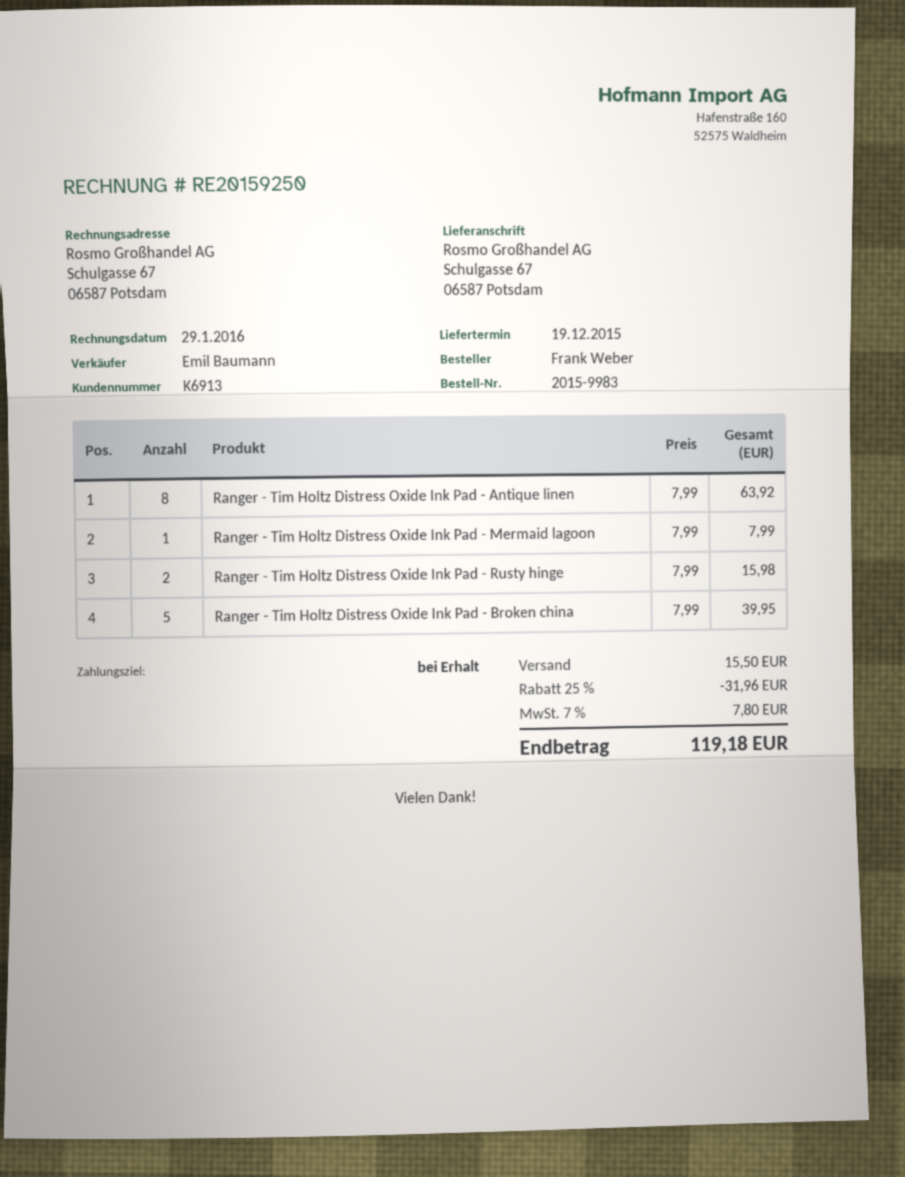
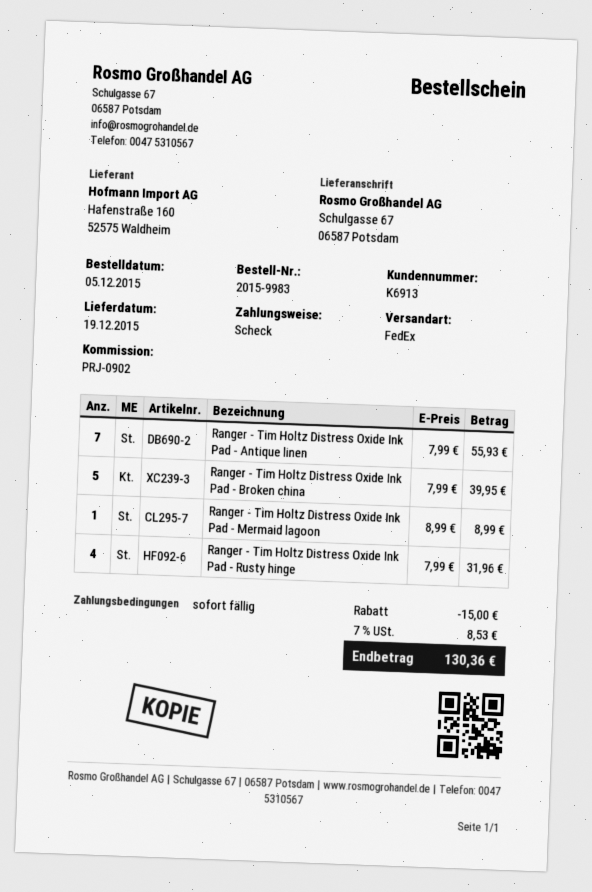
Ranger - Tim Holtz Distress Oxide Ink Pad - Antique linen: 8 x 7.99 = 63.92 -> 7 x 7.99 = 55.93
Ranger - Tim Holtz Distress Oxide Ink Pad - Mermaid lagoon: 1 x 7.99 = 7.99 -> 1 x 8.99 = 8.99
Ranger - Tim Holtz Distress Oxide Ink Pad - Rusty hinge: 2 x 7.99 = 15.98 -> 4 x 7.99 = 31.96
discount: 31.96 -> 15.00
shipping: 15.50 -> none
tax: 7% = 7.80 -> 7% = 8.53
total: 119.18 -> 130.36

